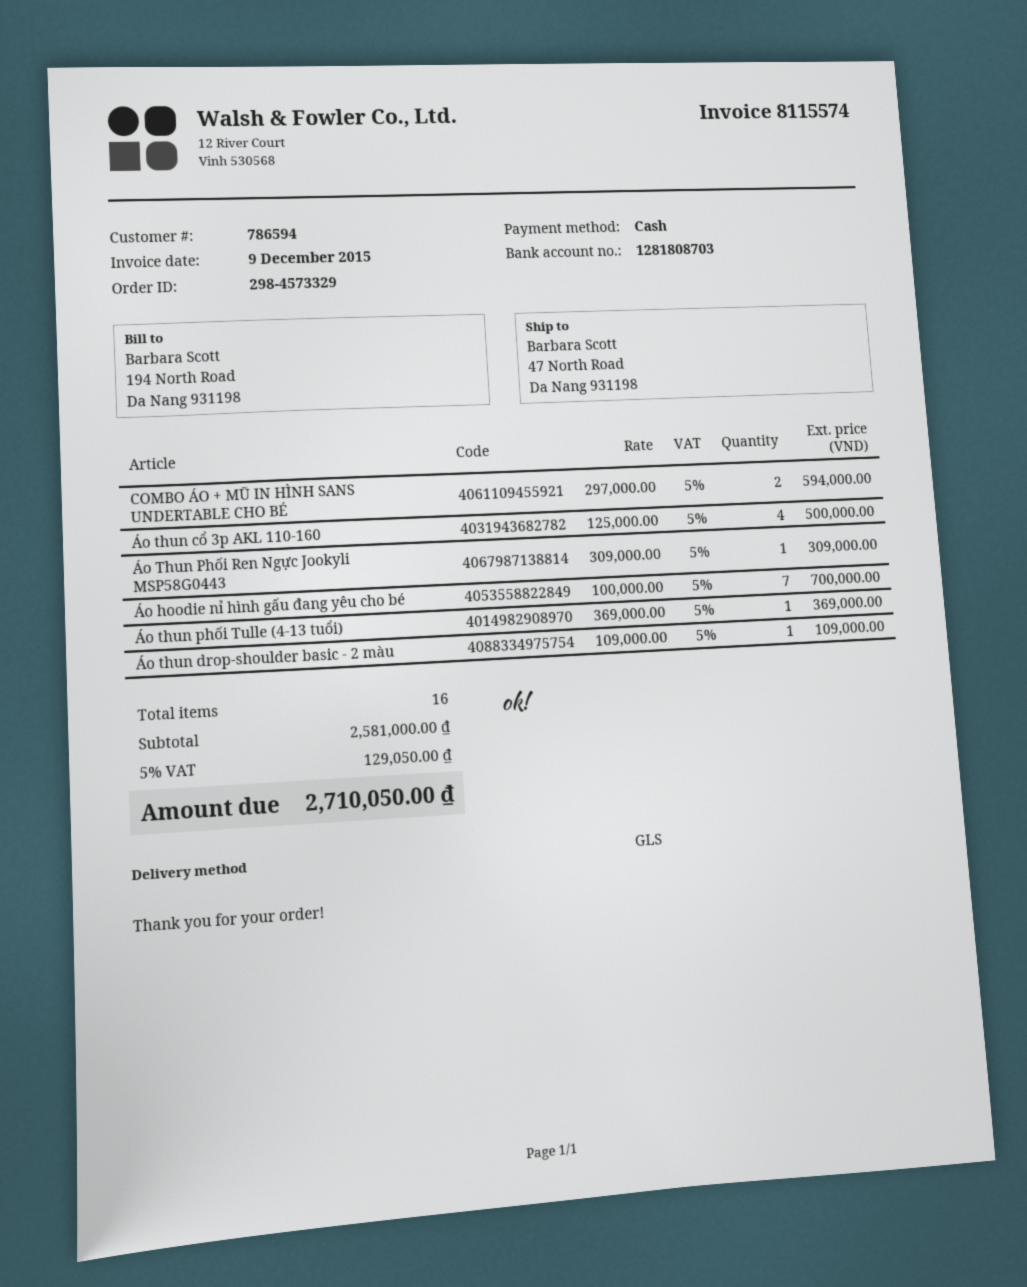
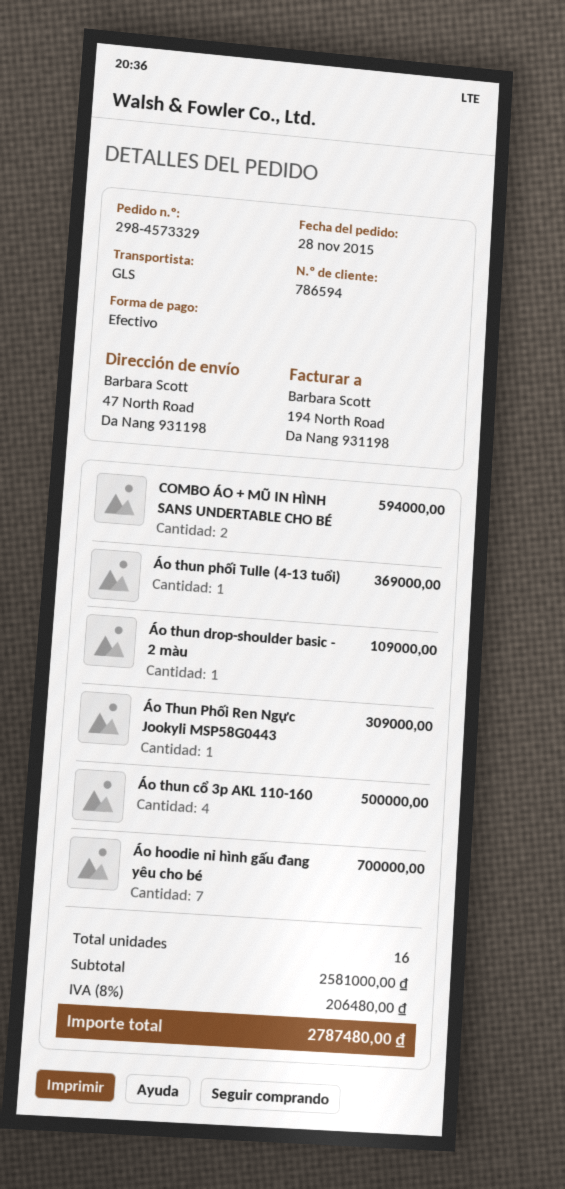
tax: 5% = 129050.00 -> 8% = 206480.00
total: 2710050.00 -> 2787480.00

